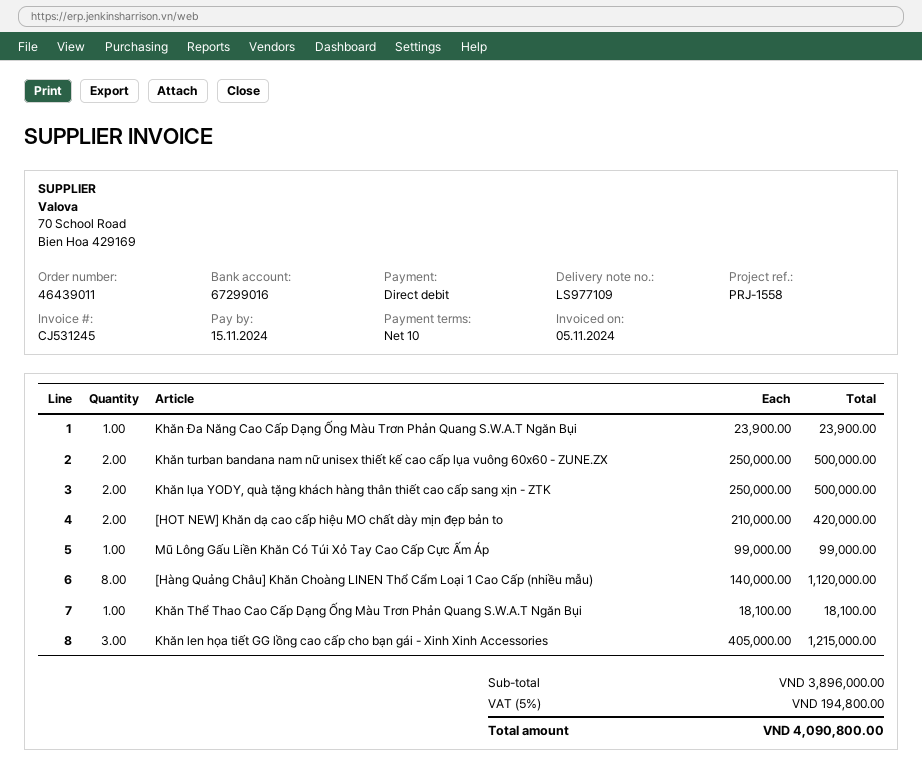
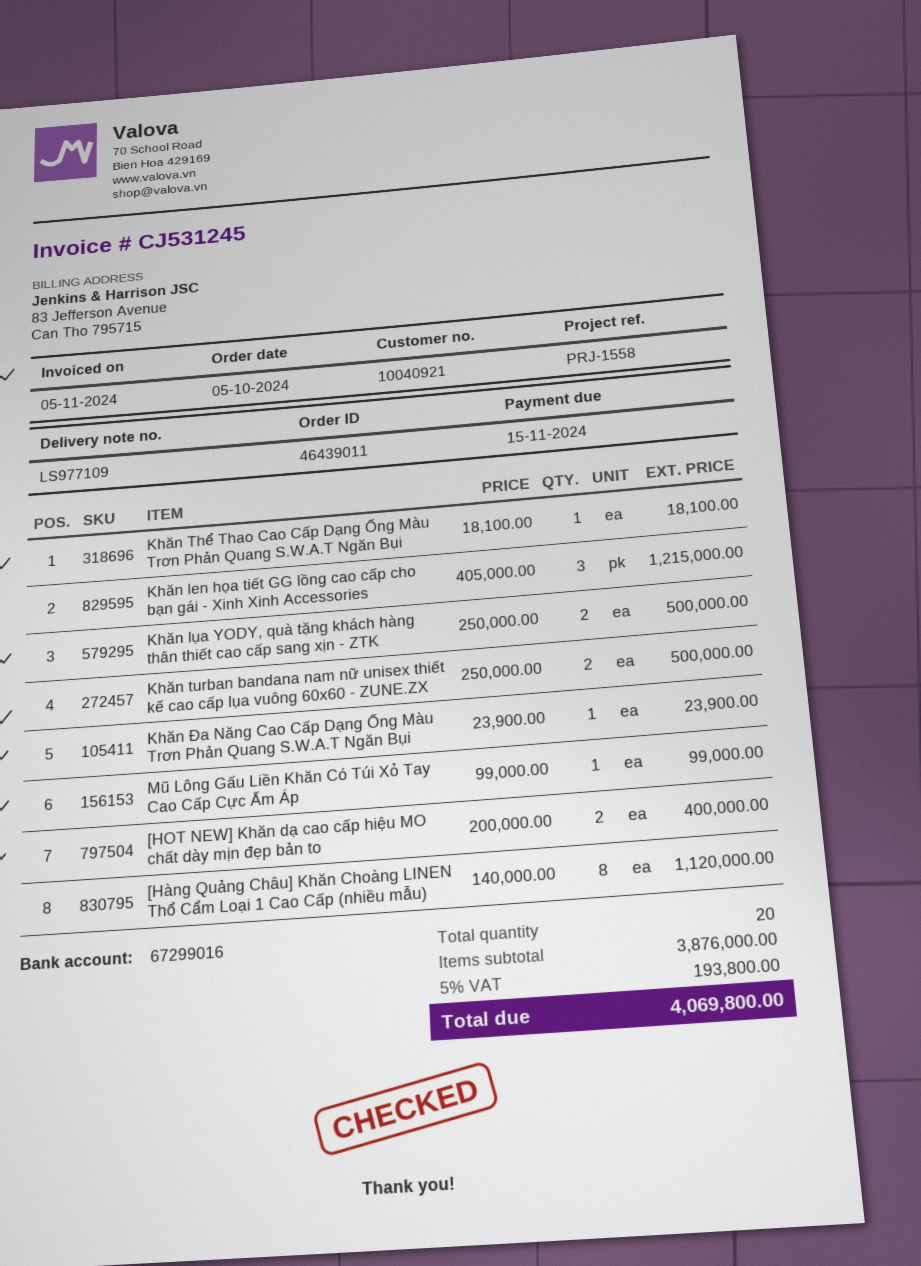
[HOT NEW] Khăn dạ cao cấp hiệu MO chất dày mịn đẹp bản to: 2 x 210000.00 = 420000.00 -> 2 x 200000.00 = 400000.00
subtotal: 3896000.00 -> 3876000.00
tax: 5% = 194800.00 -> 5% = 193800.00
total: 4090800.00 -> 4069800.00

